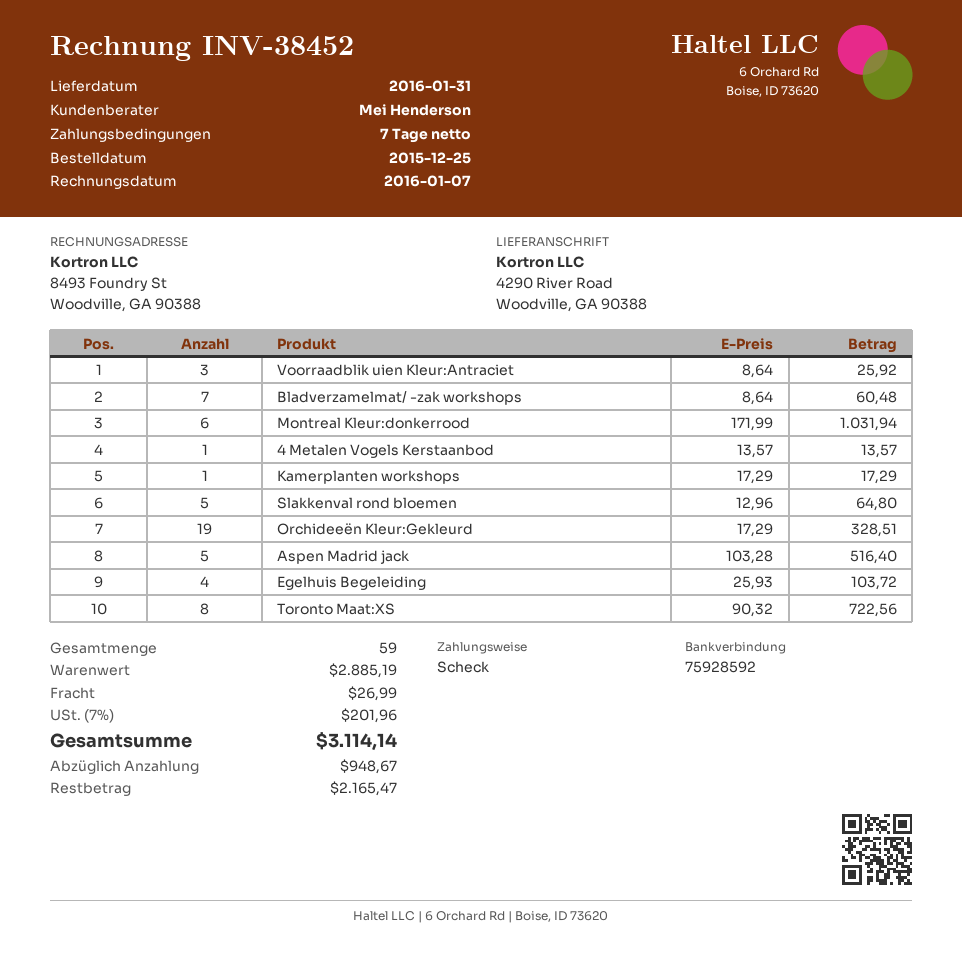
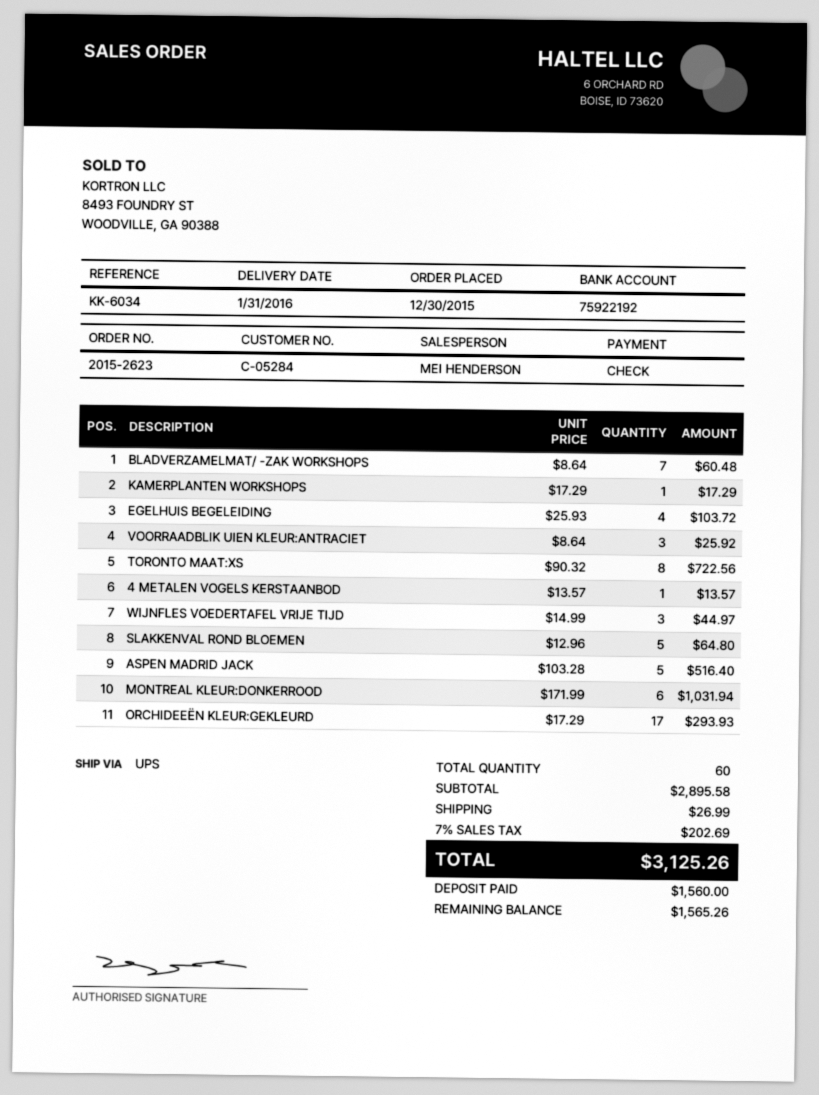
order date: 2015-12-25 -> 2015-12-30
bank account: 75928592 -> 75922192
Orchideeën Kleur:Gekleurd: 19 x 17.29 = 328.51 -> 17 x 17.29 = 293.93
WIJNFLES VOEDERTAFEL VRIJE TIJD: none -> 3 x 14.99 = 44.97
total quantity: 59 -> 60
subtotal: 2885.19 -> 2895.58
tax: 7% = 201.96 -> 7% = 202.69
total: 3114.14 -> 3125.26
deposit: 948.67 -> 1560.00
balance: 2165.47 -> 1565.26

